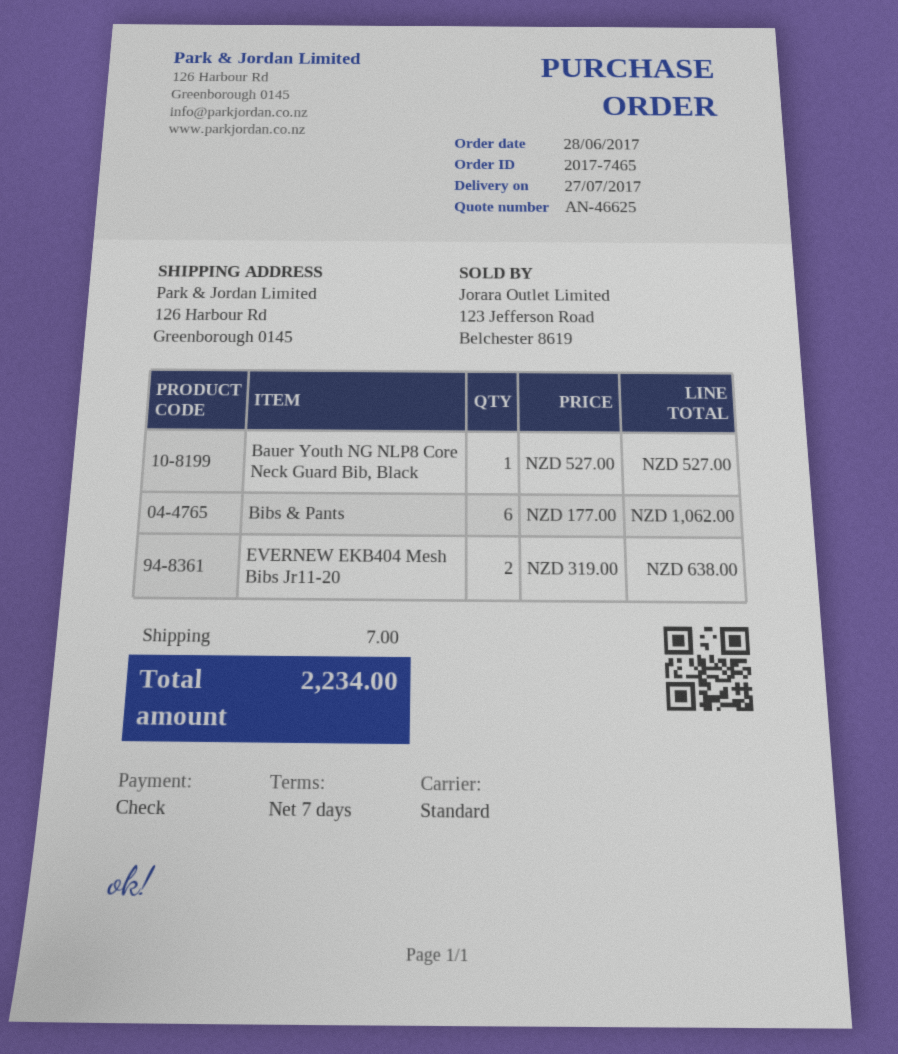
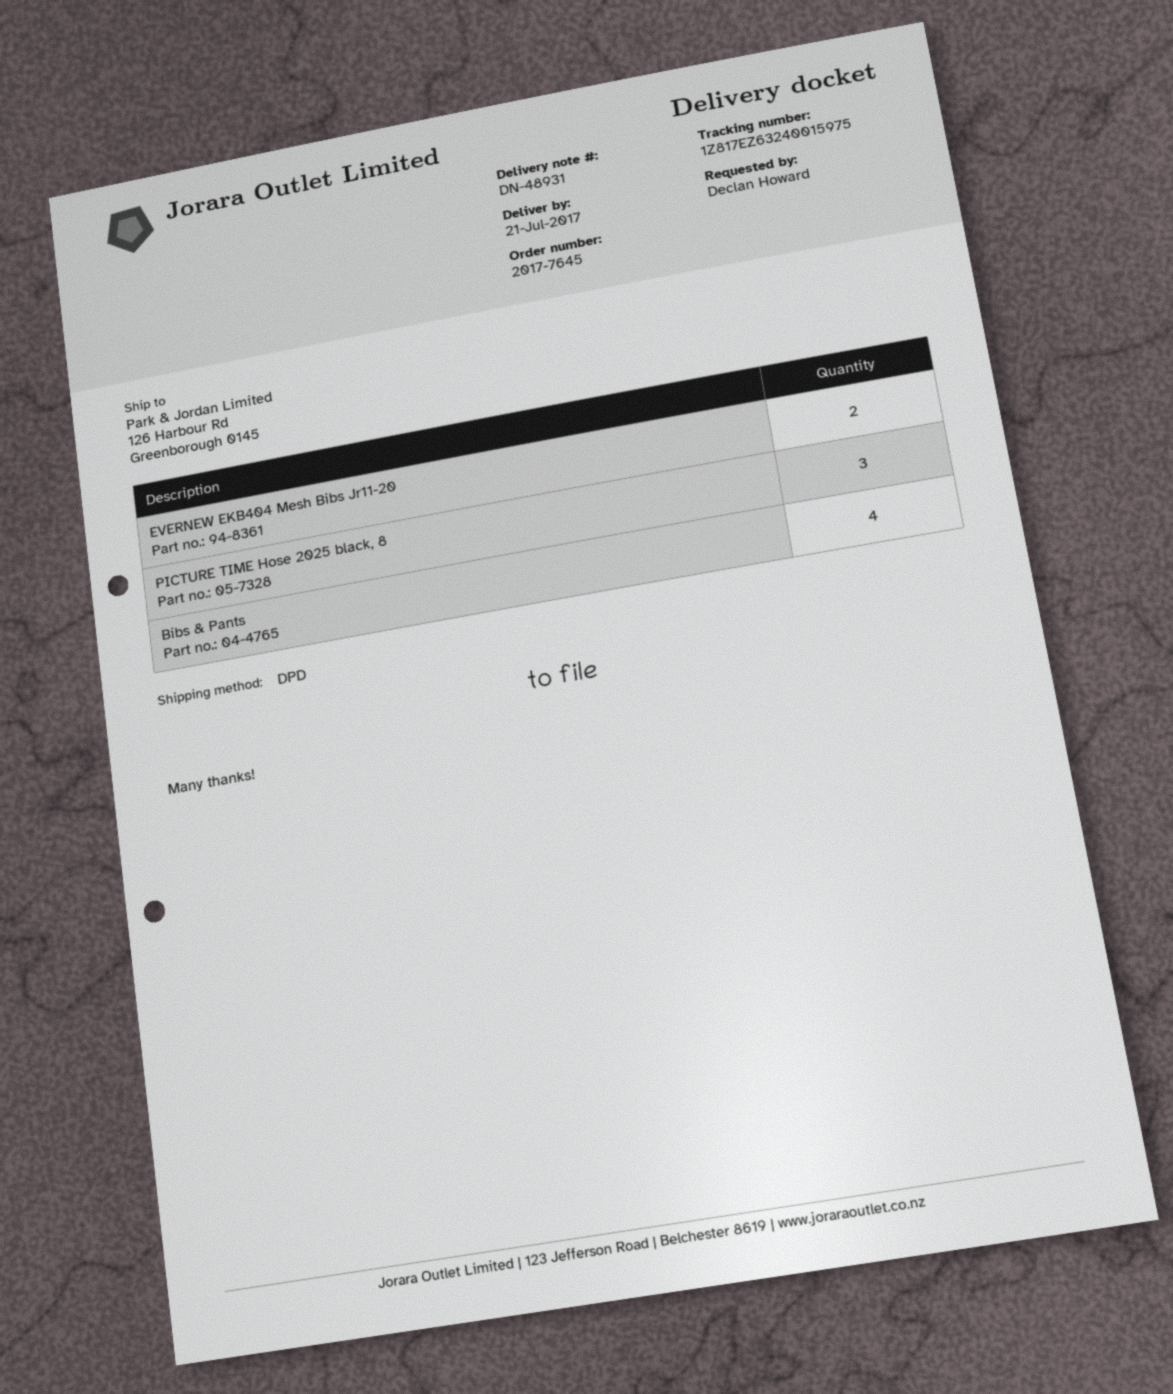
order number: 2017-7465 -> 2017-7645
delivery date: 2017-07-27 -> 2017-07-21
shipping method: standard -> DPD
Bauer Youth NG NLP8 Core Neck Guard Bib, Black: 1 -> none
Bibs & Pants: 6 -> 4
PICTURE TIME Hose 2025 black, 8: none -> 3

